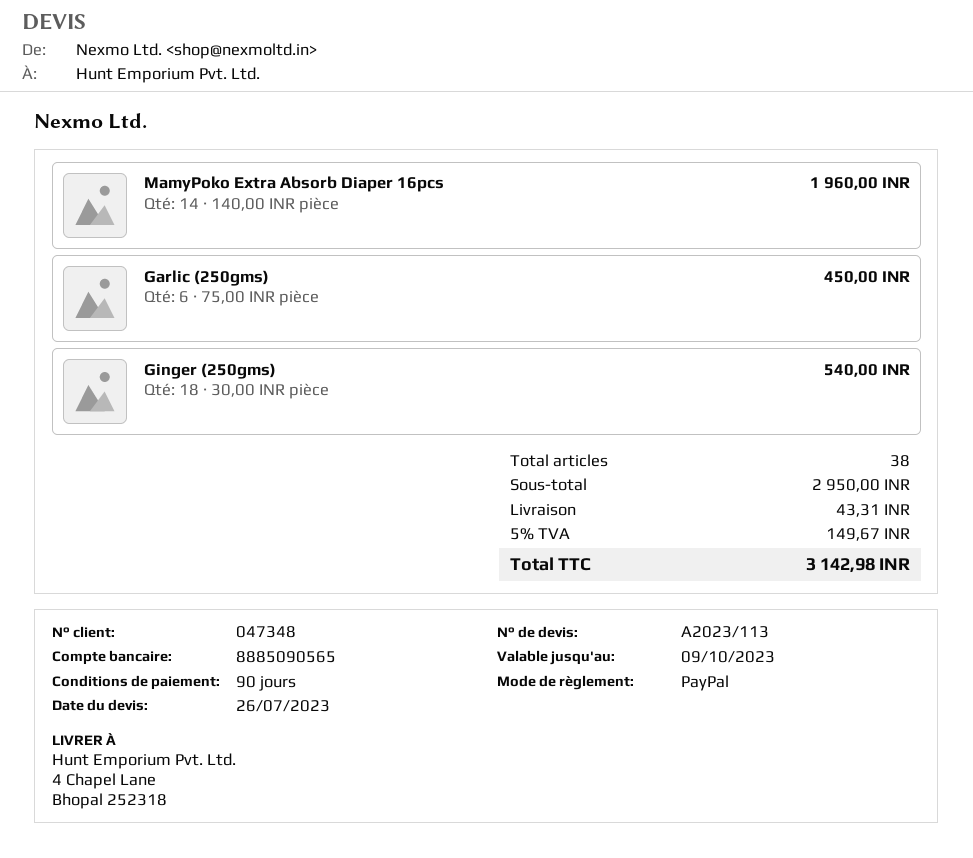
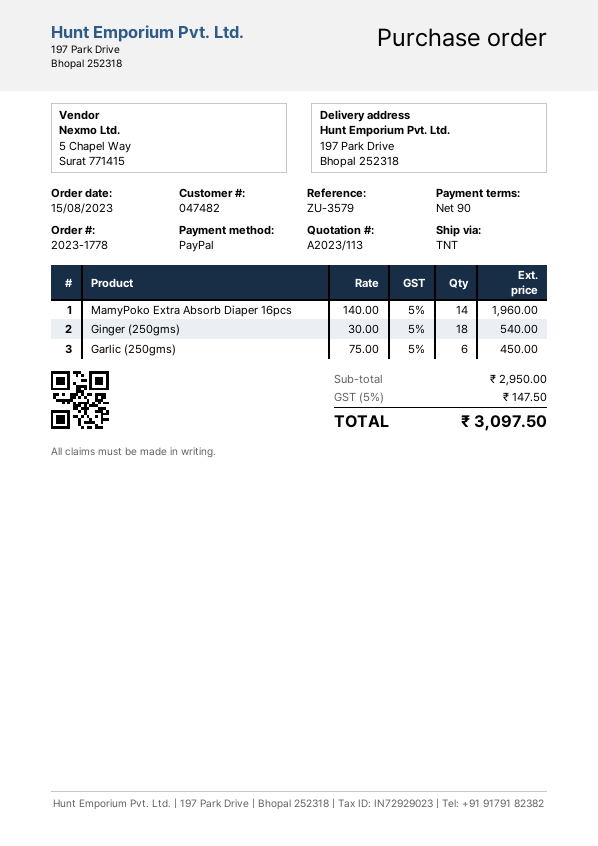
customer number: 047348 -> 047482
ship to: 4 Chapel Lane, Bhopal 252318 -> 197 Park Drive, Bhopal 252318
shipping: 43.31 -> none
tax: 5% = 149.67 -> 5% = 147.50
total: 3142.98 -> 3097.50

